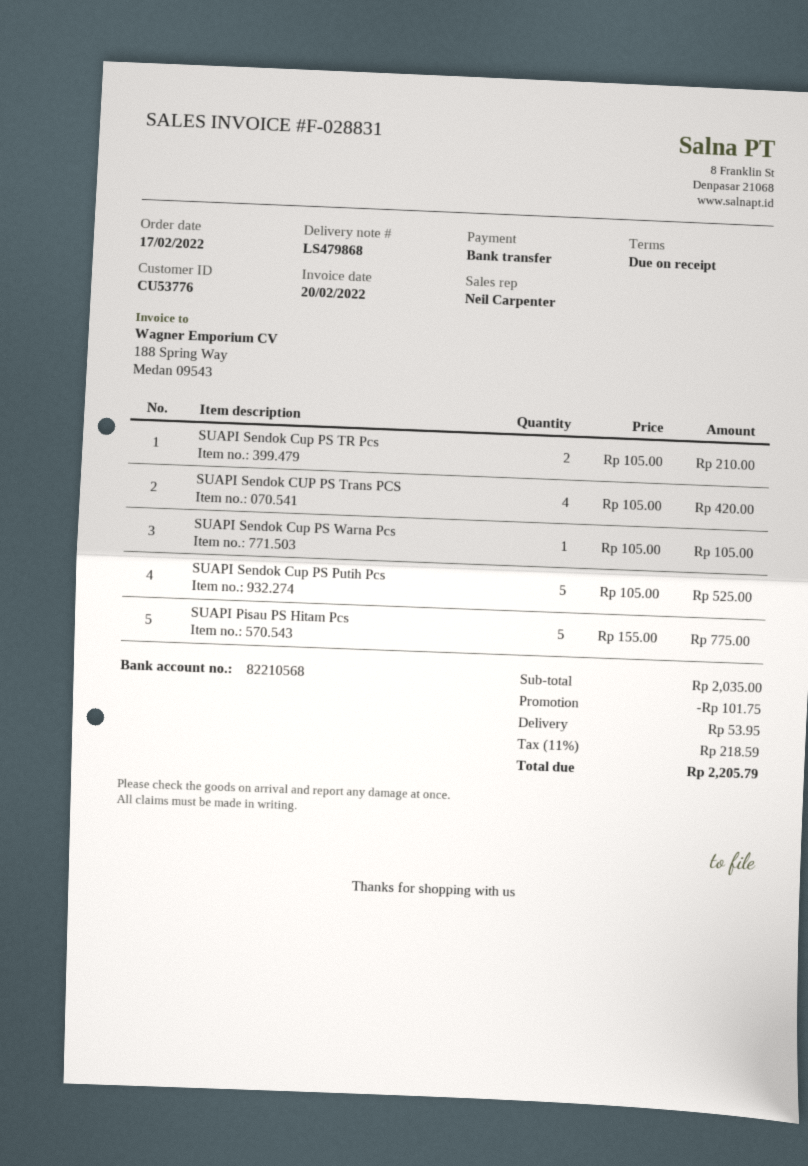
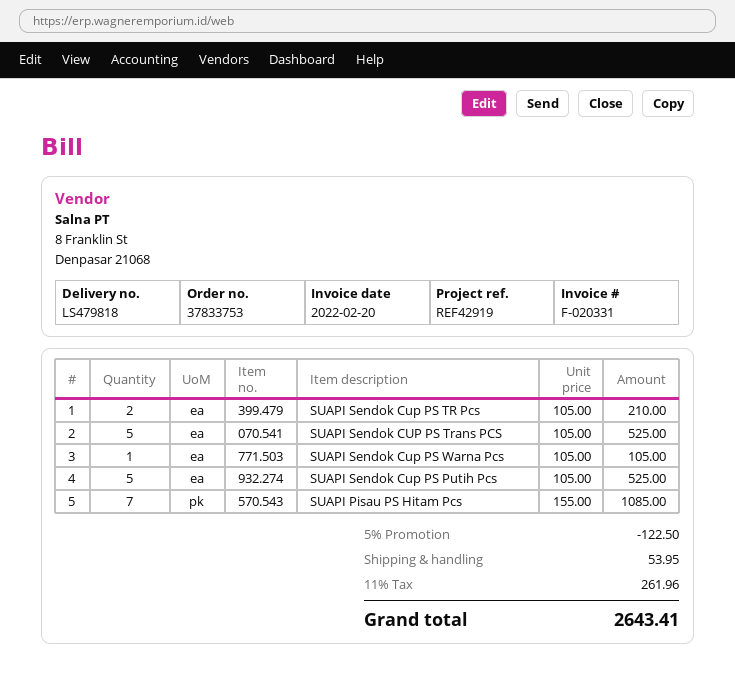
delivery note number: LS479868 -> LS479818
invoice number: F-028831 -> F-020331
SUAPI Sendok CUP PS Trans PCS: 4 x 105.00 = 420.00 -> 5 x 105.00 = 525.00
SUAPI Pisau PS Hitam Pcs: 5 x 155.00 = 775.00 -> 7 x 155.00 = 1085.00
discount: 101.75 -> 122.50
tax: 11% = 218.59 -> 11% = 261.96
total: 2205.79 -> 2643.41

